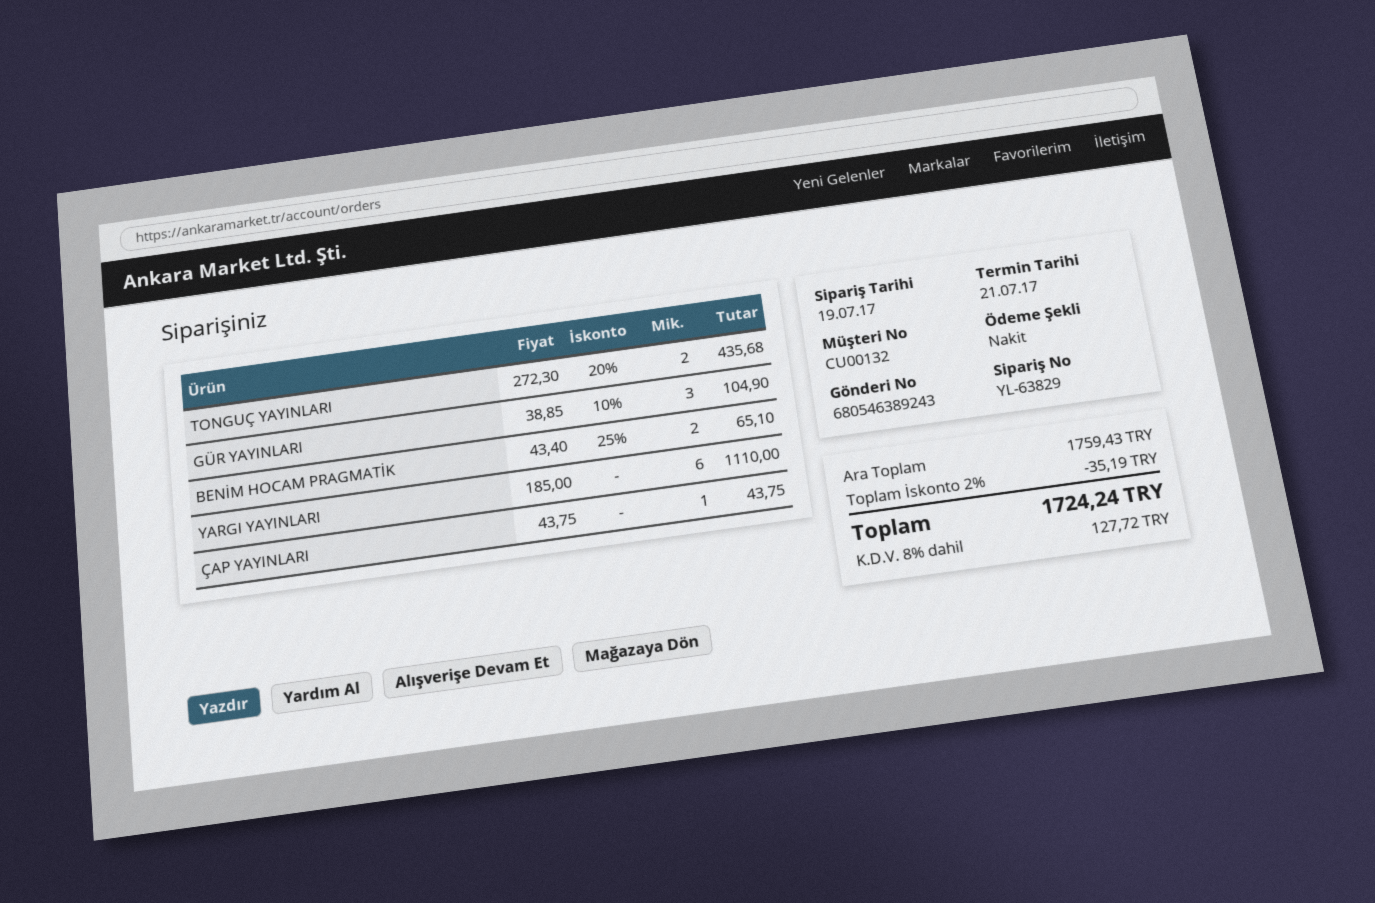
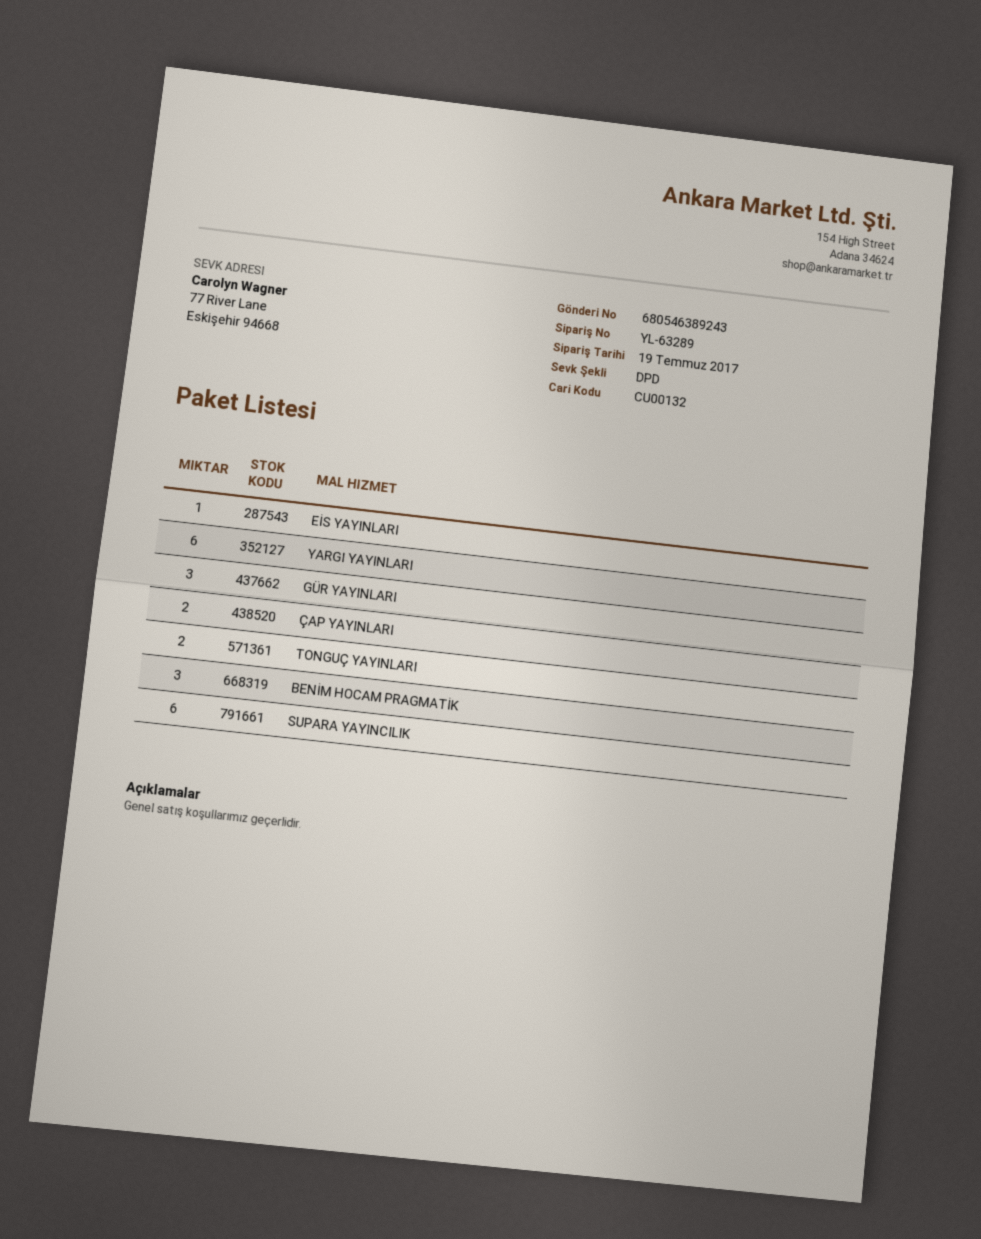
order number: YL-63829 -> YL-63289
BENİM HOCAM PRAGMATİK: 2 -> 3
ÇAP YAYINLARI: 1 -> 2
EİS YAYINLARI: none -> 1
SUPARA YAYINCILIK: none -> 6

